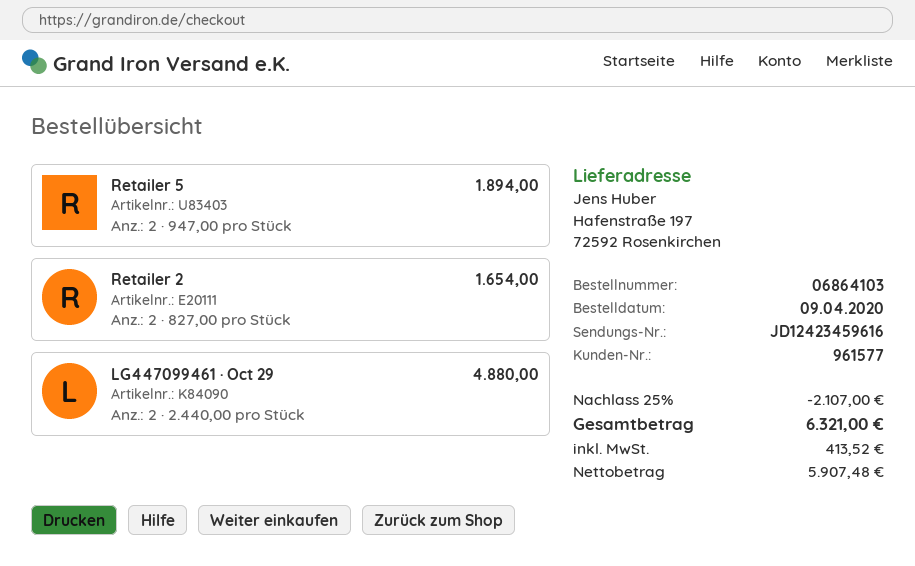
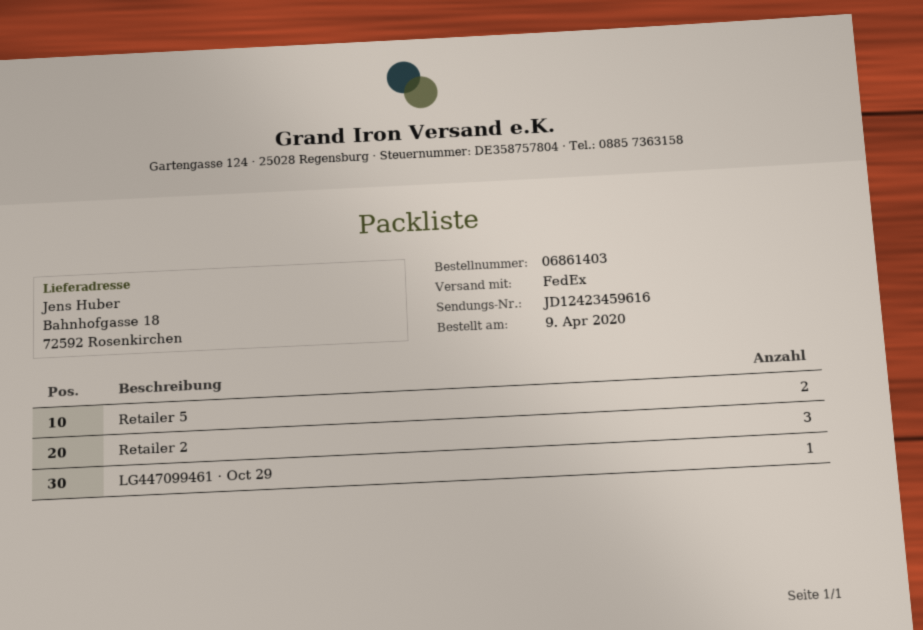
order number: 06864103 -> 06861403
ship to: Hafenstraße 197, 72592 Rosenkirchen -> Bahnhofgasse 18, 72592 Rosenkirchen
Retailer 2: 2 -> 3
LG447099461 · Oct 29: 2 -> 1

